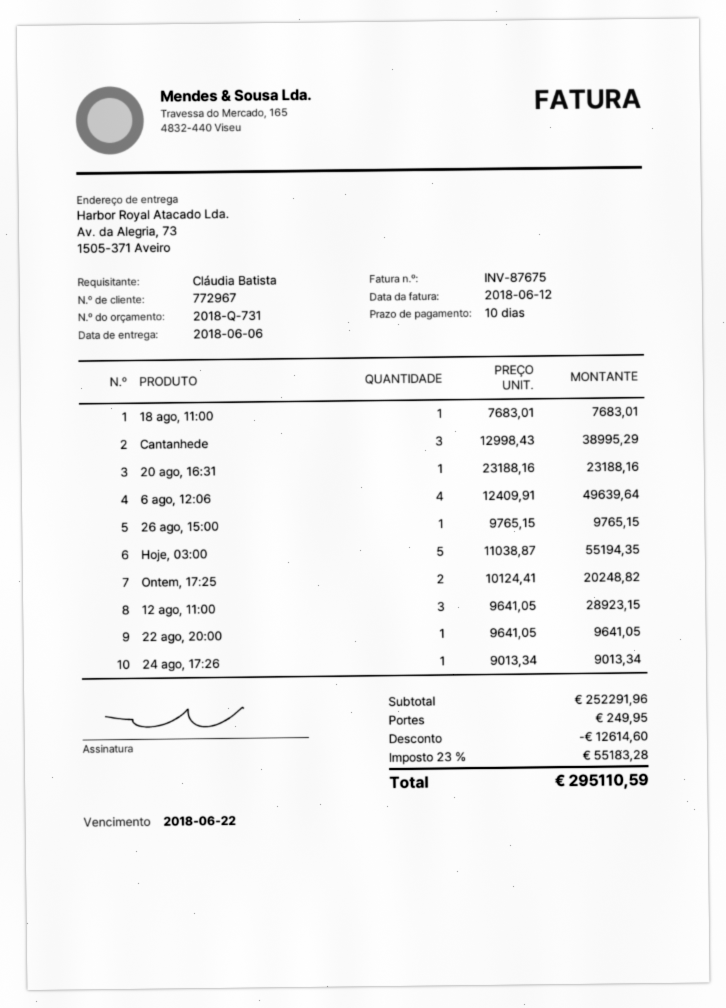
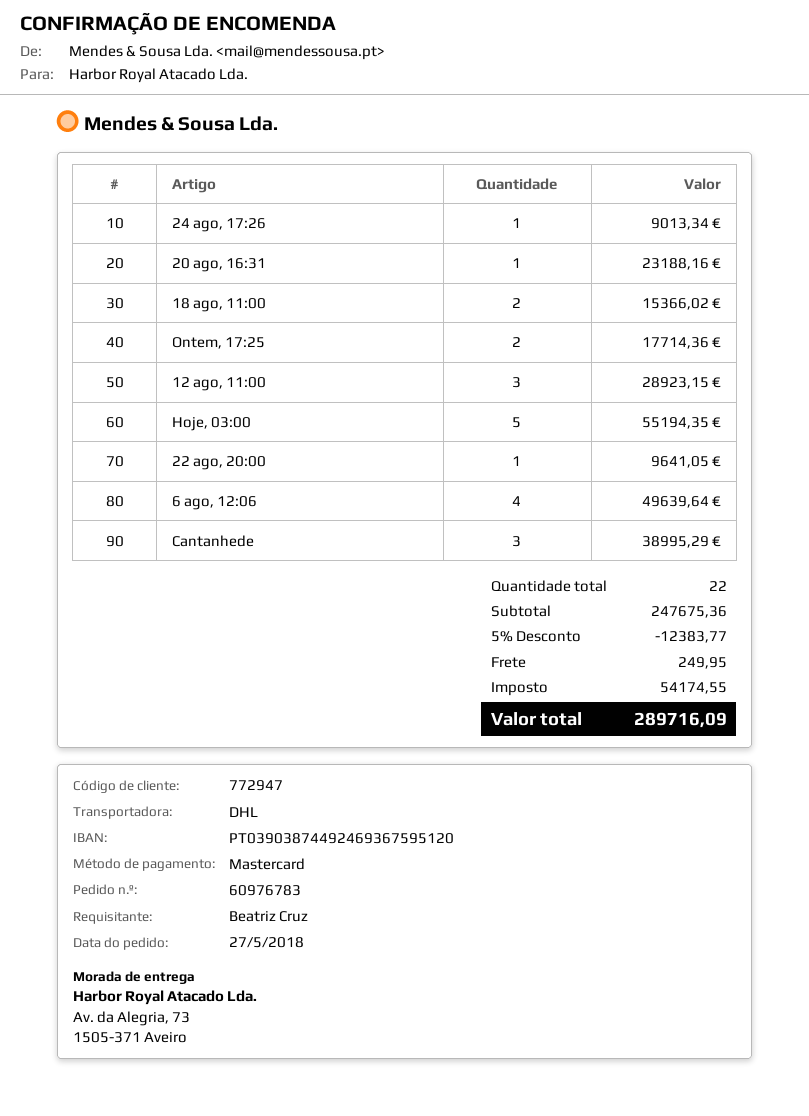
customer number: 772967 -> 772947
ordered by: Cláudia Batista -> Beatriz Cruz
18 ago, 11:00: 1 for 7683.01 -> 2 for 15366.02
26 ago, 15:00: 1 for 9765.15 -> none
Ontem, 17:25: 2 for 20248.82 -> 2 for 17714.36
subtotal: 252291.96 -> 247675.36
discount: 12614.60 -> 12383.77
tax: 55183.28 -> 54174.55
total: 295110.59 -> 289716.09

